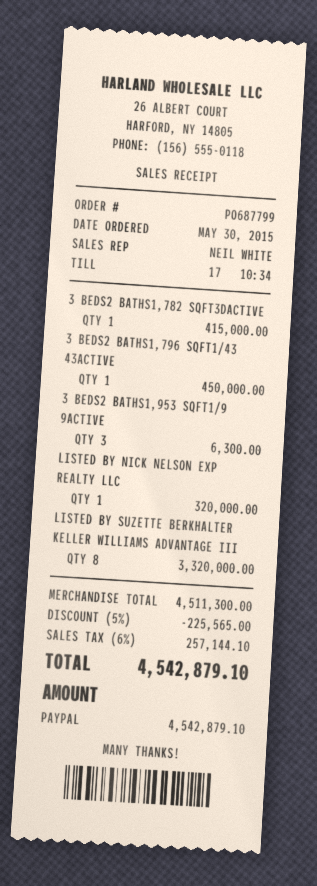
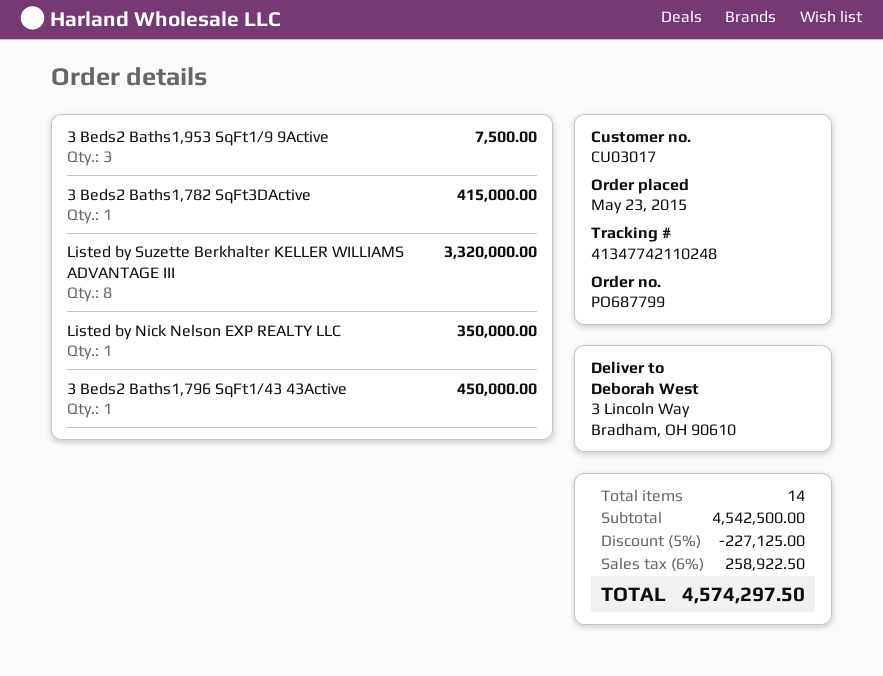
order date: 2015-05-30 -> 2015-05-23
3 BEDS2 BATHS1,953 SQFT1/9 9ACTIVE: 3 for 6300.00 -> 3 for 7500.00
LISTED BY NICK NELSON EXP REALTY LLC: 1 for 320000.00 -> 1 for 350000.00
subtotal: 4511300.00 -> 4542500.00
discount: 5% = 225565.00 -> 5% = 227125.00
tax: 6% = 257144.10 -> 6% = 258922.50
total: 4542879.10 -> 4574297.50

